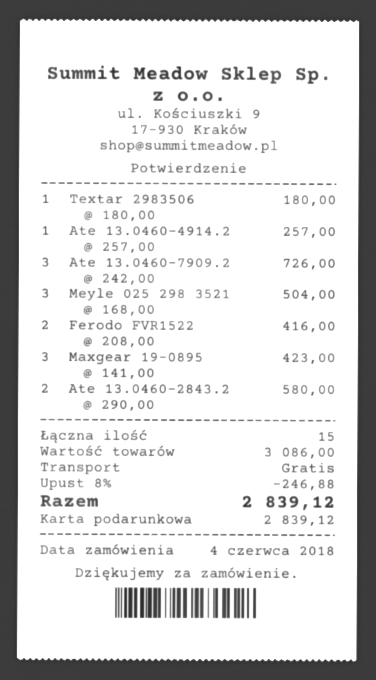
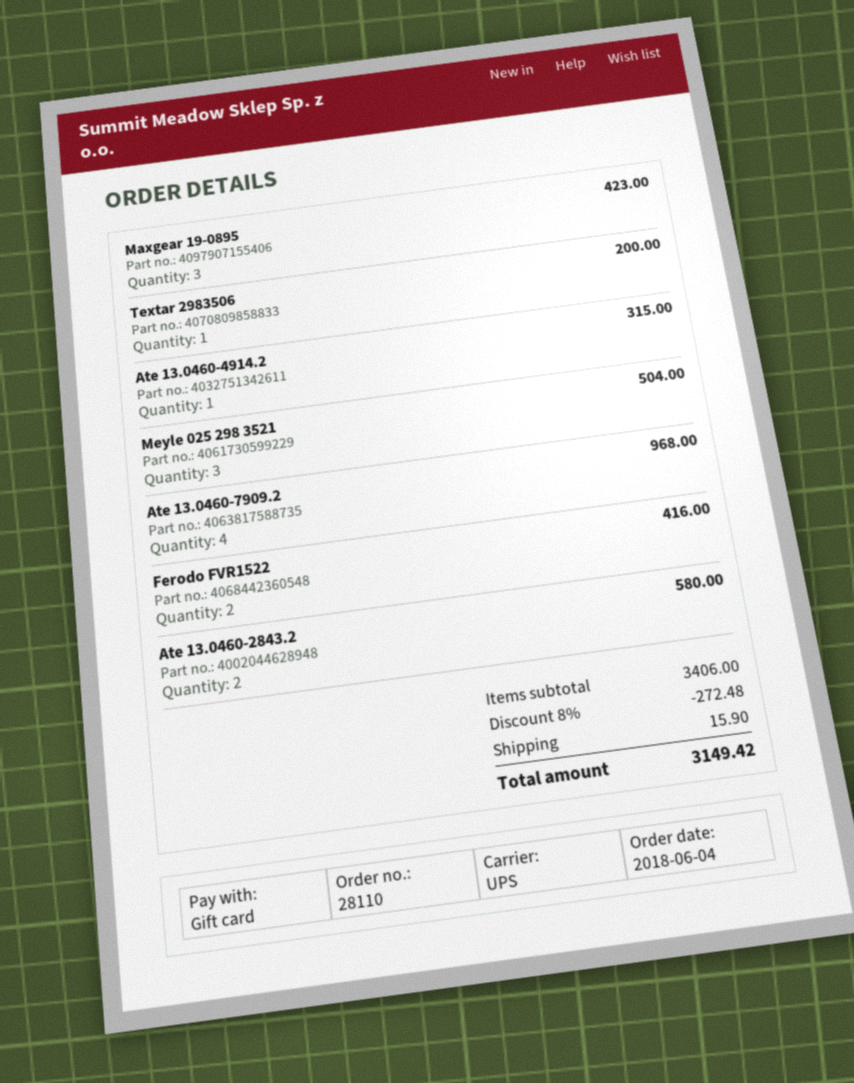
Textar 2983506: 1 for 180.00 -> 1 for 200.00
Ate 13.0460-4914.2: 1 for 257.00 -> 1 for 315.00
Ate 13.0460-7909.2: 3 for 726.00 -> 4 for 968.00
subtotal: 3086.00 -> 3406.00
discount: 8% = 246.88 -> 8% = 272.48
shipping: 0.00 -> 15.90
total: 2839.12 -> 3149.42

